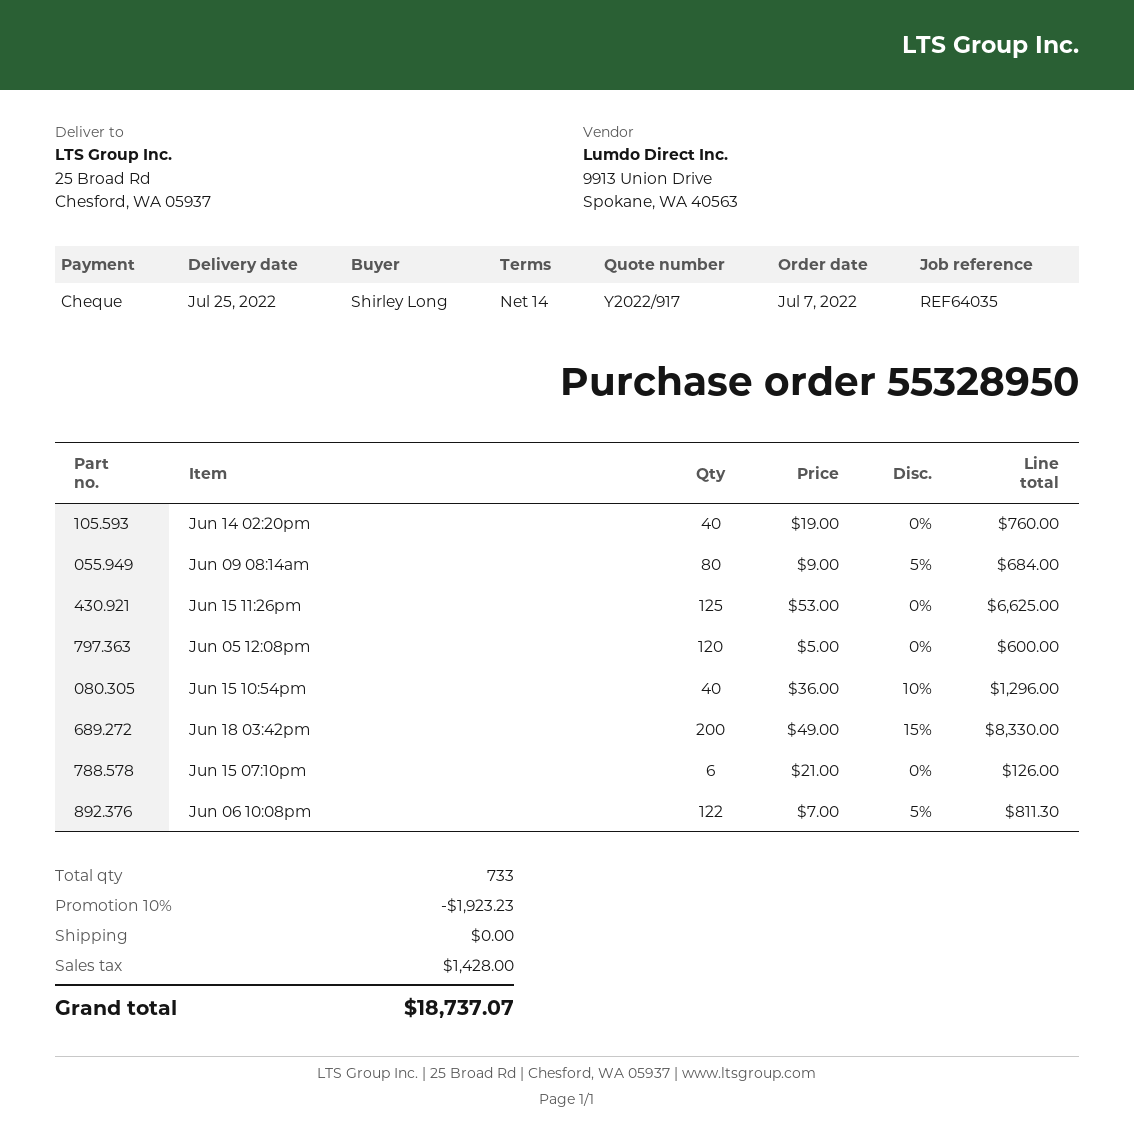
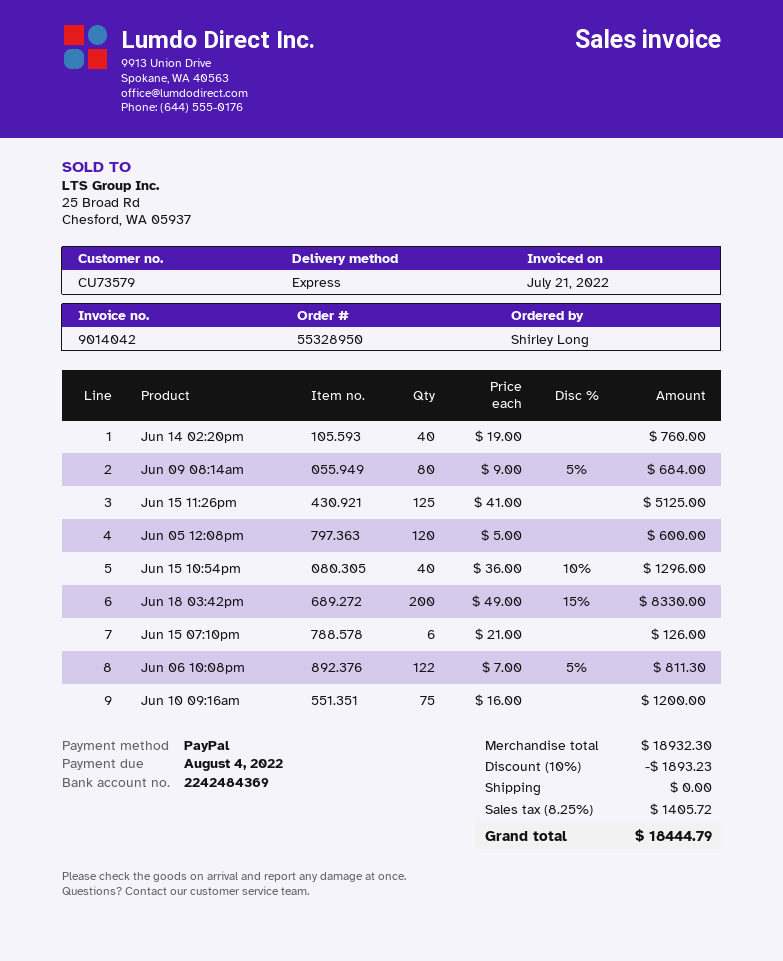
payment method: cheque -> PayPal
Jun 15 11:26pm: 125 x 53.00 = 6625.00 -> 125 x 41.00 = 5125.00
Jun 10 09:16am: none -> 75 x 16.00 = 1200.00
discount: 10% = 1923.23 -> 10% = 1893.23
tax: 1428.00 -> 1405.72
total: 18737.07 -> 18444.79

